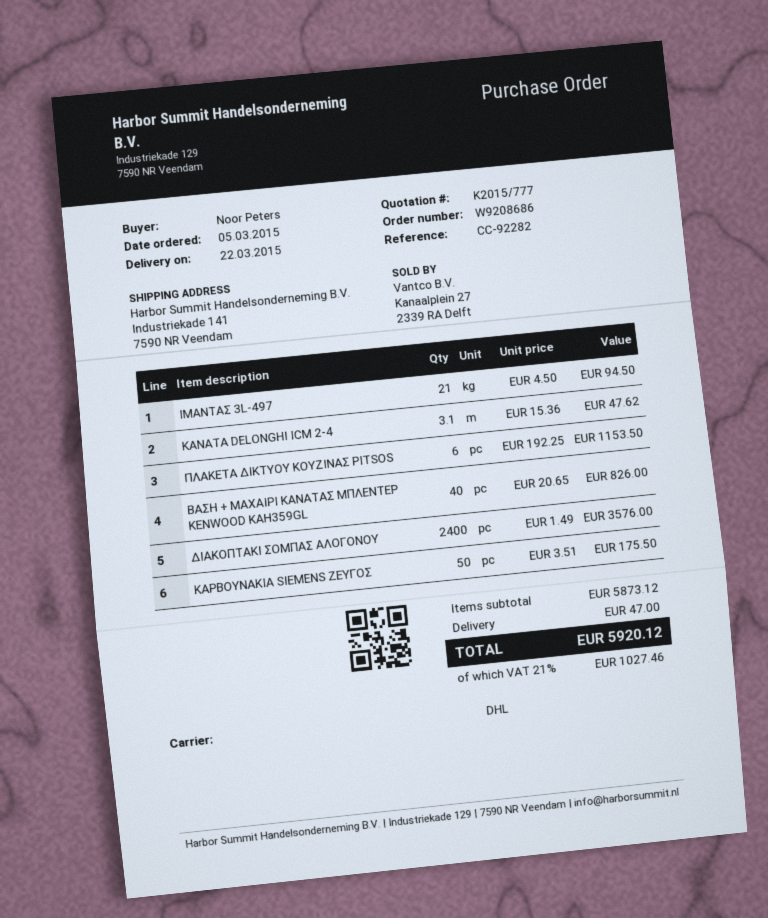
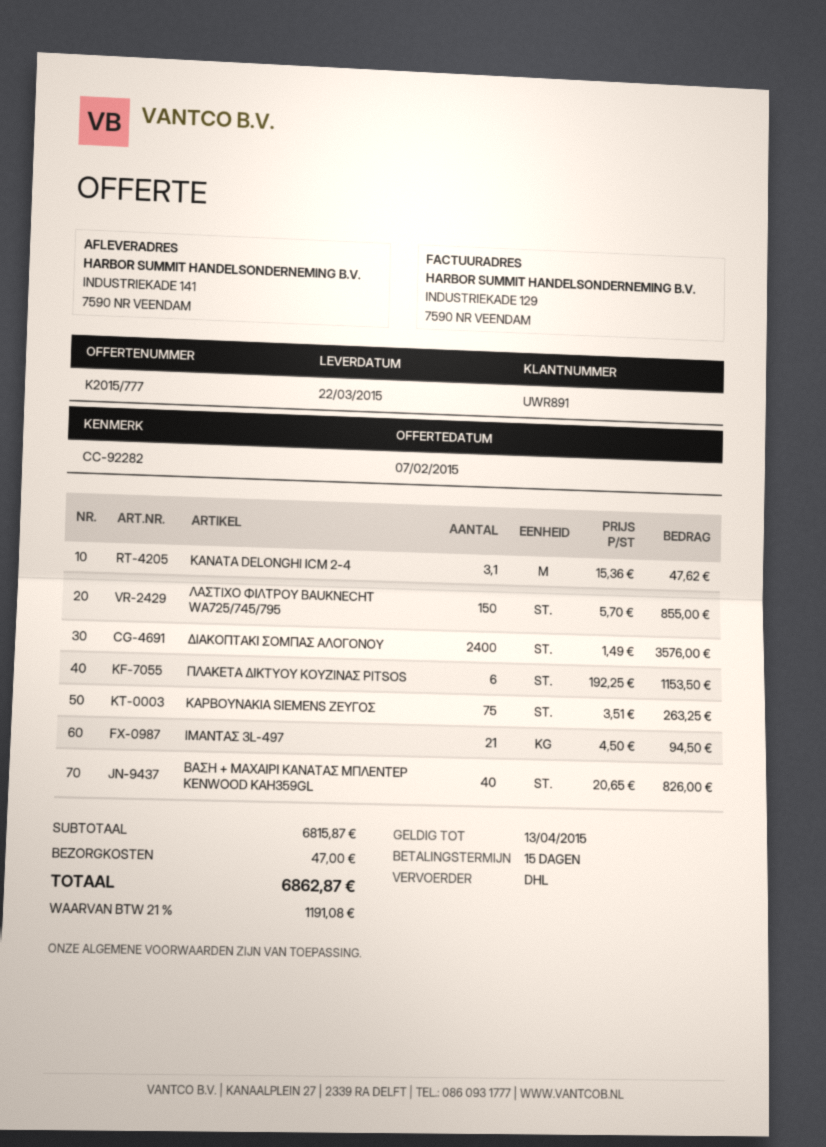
ΚΑΡΒΟΥΝΑΚΙΑ SIEMENS ZEYΓΟΣ: 50 x 3.51 = 175.50 -> 75 x 3.51 = 263.25
ΛΑΣΤΙΧΟ ΦΙΛΤΡΟΥ BAUKNECHT WA725/745/795: none -> 150 x 5.70 = 855.00
subtotal: 5873.12 -> 6815.87
tax: 21% = 1027.46 -> 21% = 1191.08
total: 5920.12 -> 6862.87

